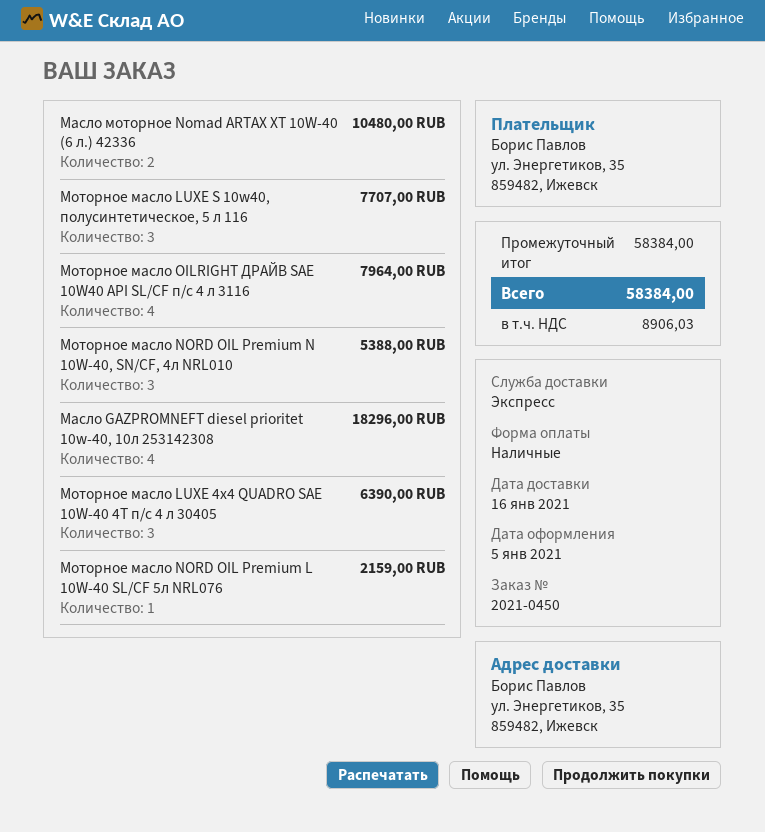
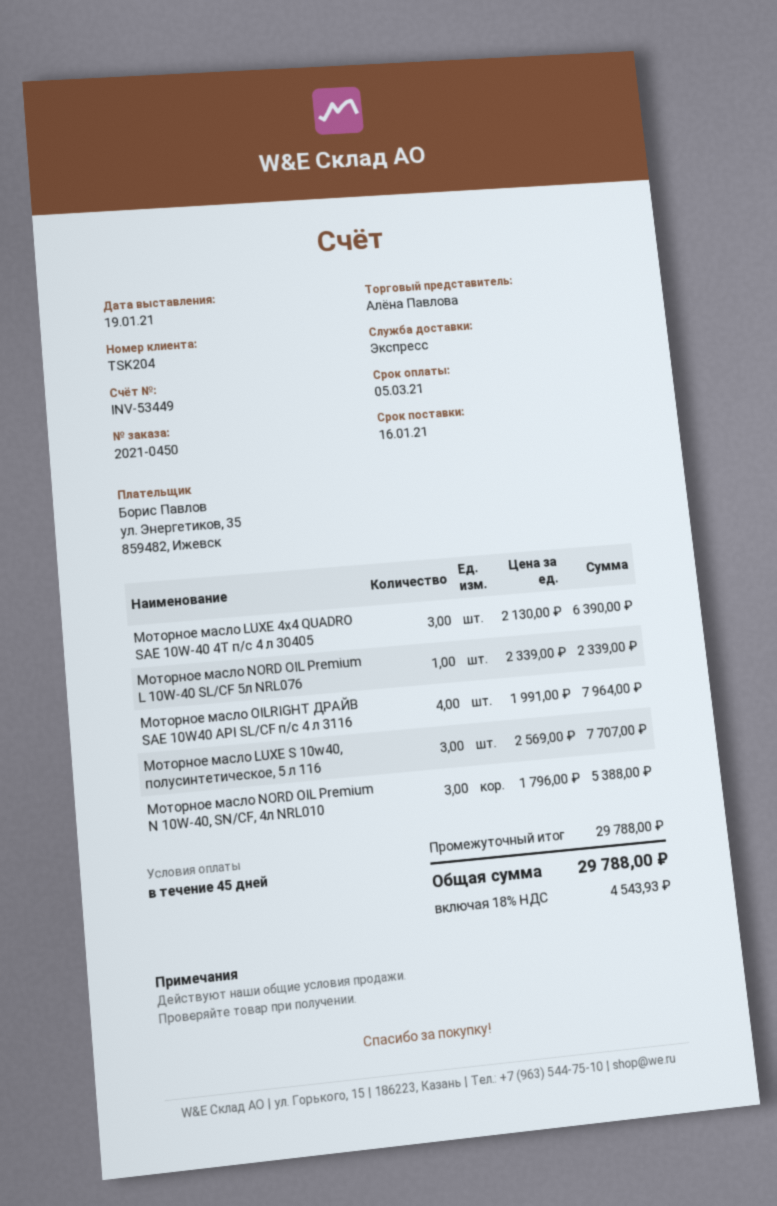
Масло моторное Nomad ARTAX XT 10W-40 (6 л.) 42336: 2 for 10480.00 -> none
Масло GAZPROMNEFT diesel prioritet 10w-40, 10л 253142308: 4 for 18296.00 -> none
Моторное масло NORD OIL Premium L 10W-40 SL/CF 5л NRL076: 1 for 2159.00 -> 1 for 2339.00
subtotal: 58384.00 -> 29788.00
tax: 8906.03 -> 4543.93
total: 58384.00 -> 29788.00

